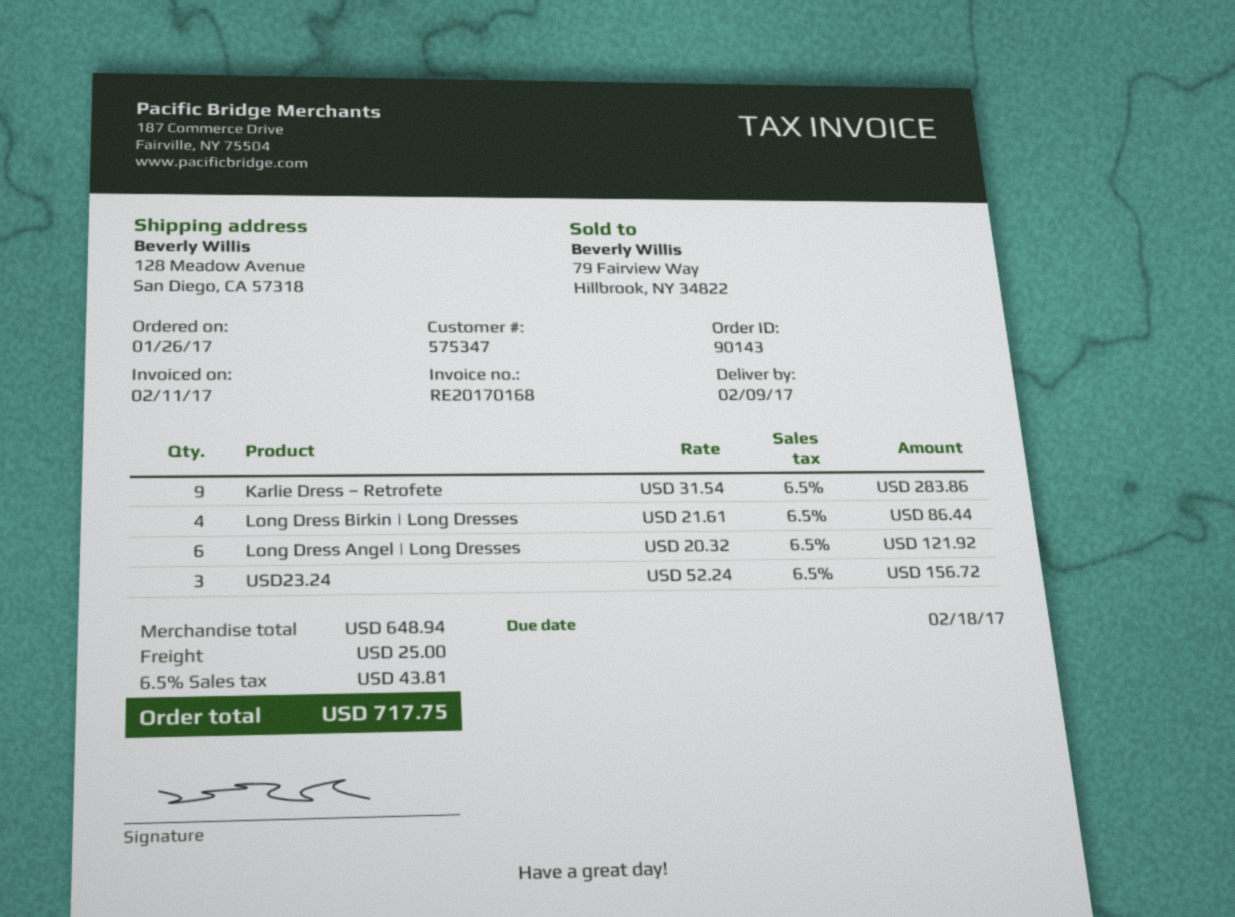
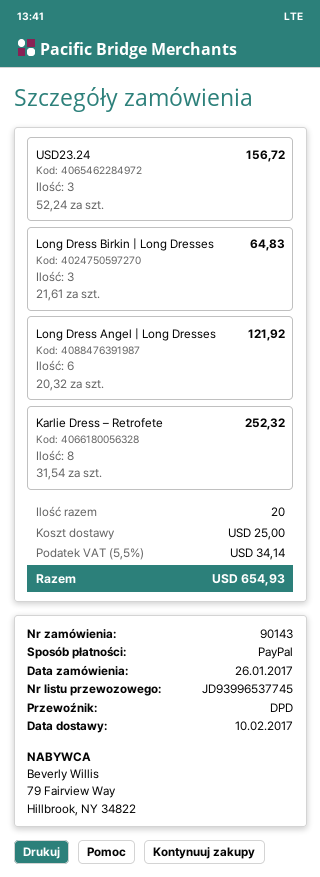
delivery date: 2017-02-09 -> 2017-02-10
Karlie Dress – Retrofete: 9 x 31.54 = 283.86 -> 8 x 31.54 = 252.32
Long Dress Birkin | Long Dresses: 4 x 21.61 = 86.44 -> 3 x 21.61 = 64.83
tax: 6.5% = 43.81 -> 5.5% = 34.14
total: 717.75 -> 654.93

